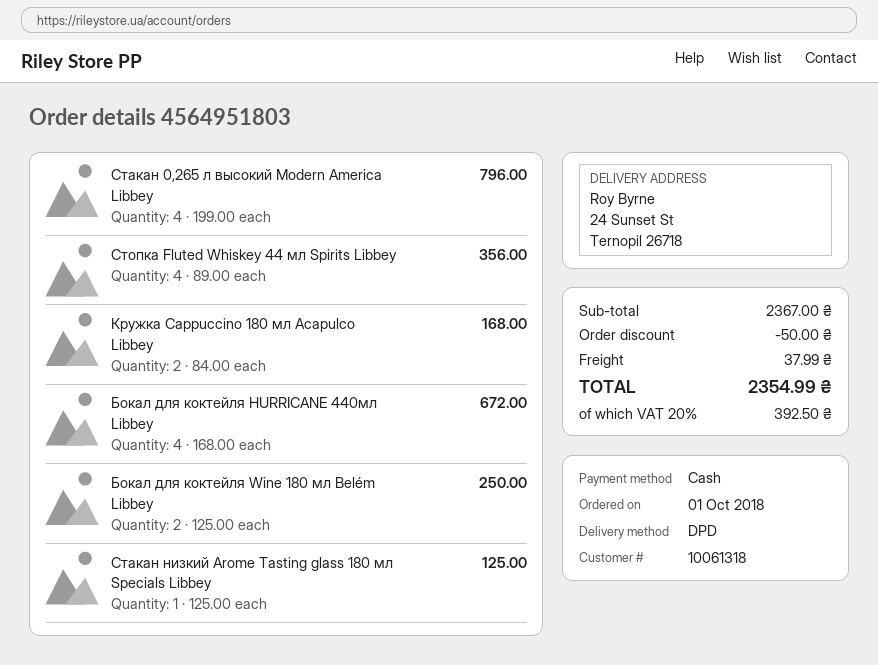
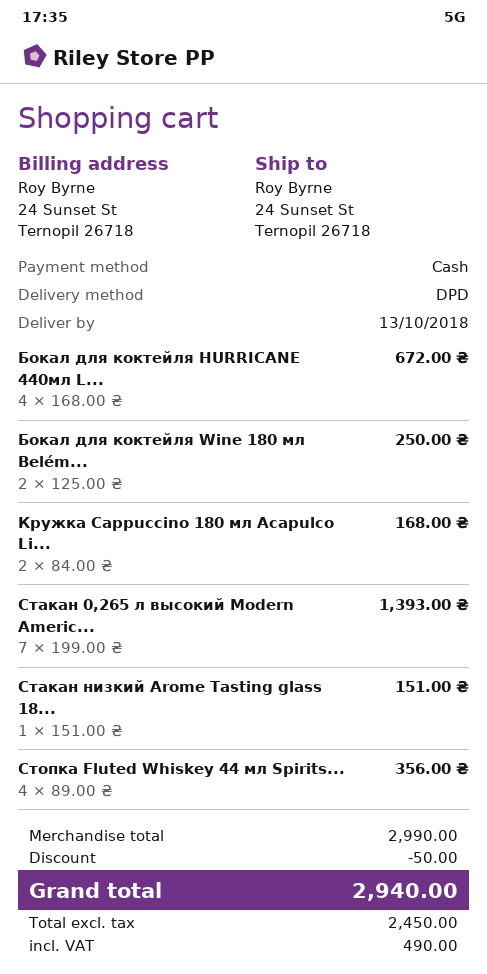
Стакан 0,265 л высокий Modern America Libbey: 4 x 199.00 = 796.00 -> 7 x 199.00 = 1393.00
Стакан низкий Arome Tasting glass 180 мл Specials Libbey: 1 x 125.00 = 125.00 -> 1 x 151.00 = 151.00
subtotal: 2367.00 -> 2990.00
shipping: 37.99 -> none
tax: 392.50 -> 490.00
total: 2354.99 -> 2940.00

